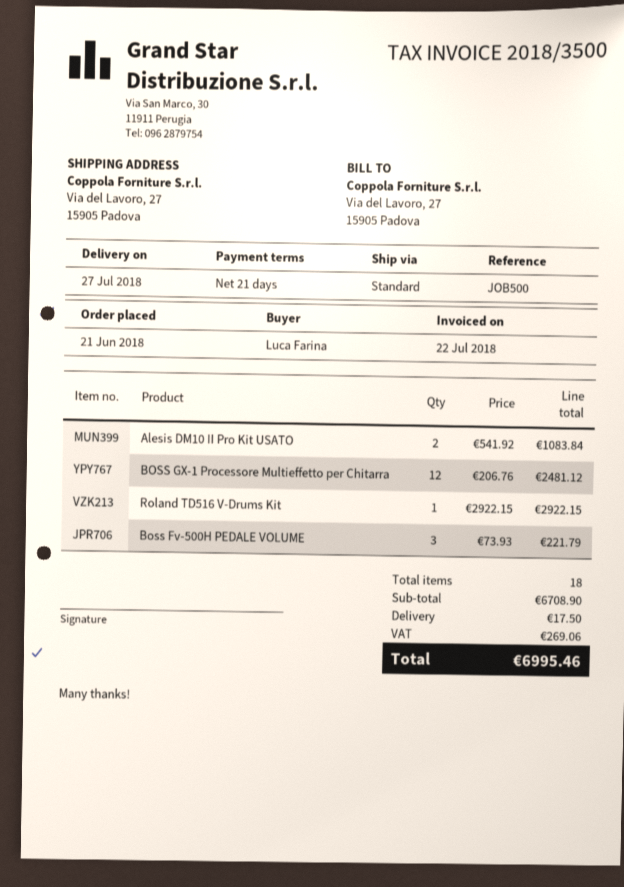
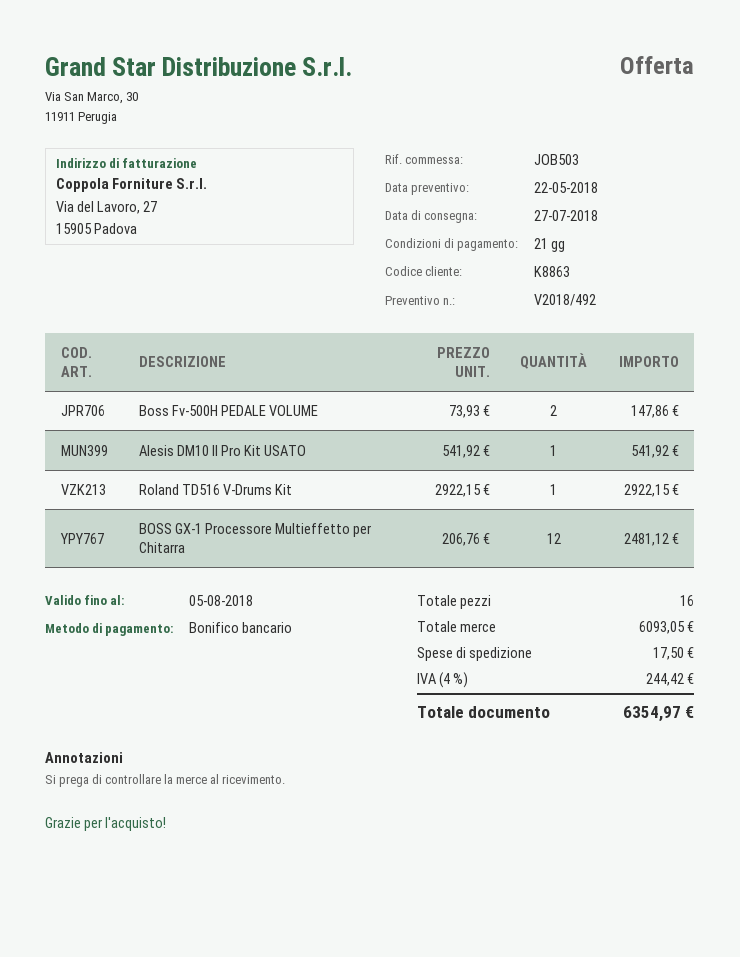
reference: JOB500 -> JOB503
Alesis DM10 II Pro Kit USATO: 2 x 541.92 = 1083.84 -> 1 x 541.92 = 541.92
Boss Fv-500H PEDALE VOLUME: 3 x 73.93 = 221.79 -> 2 x 73.93 = 147.86
total quantity: 18 -> 16
subtotal: 6708.90 -> 6093.05
tax: 269.06 -> 244.42
total: 6995.46 -> 6354.97

